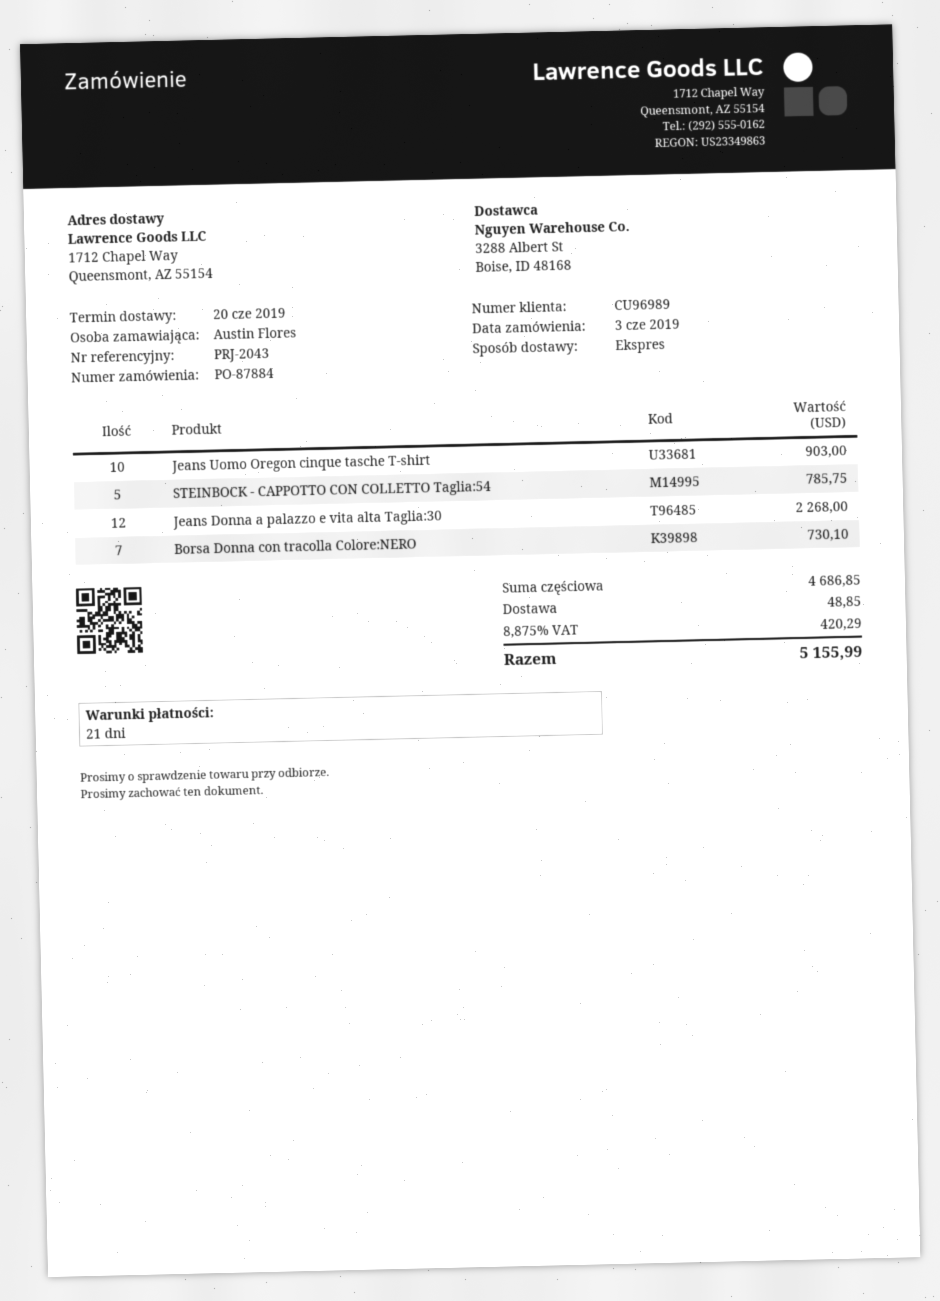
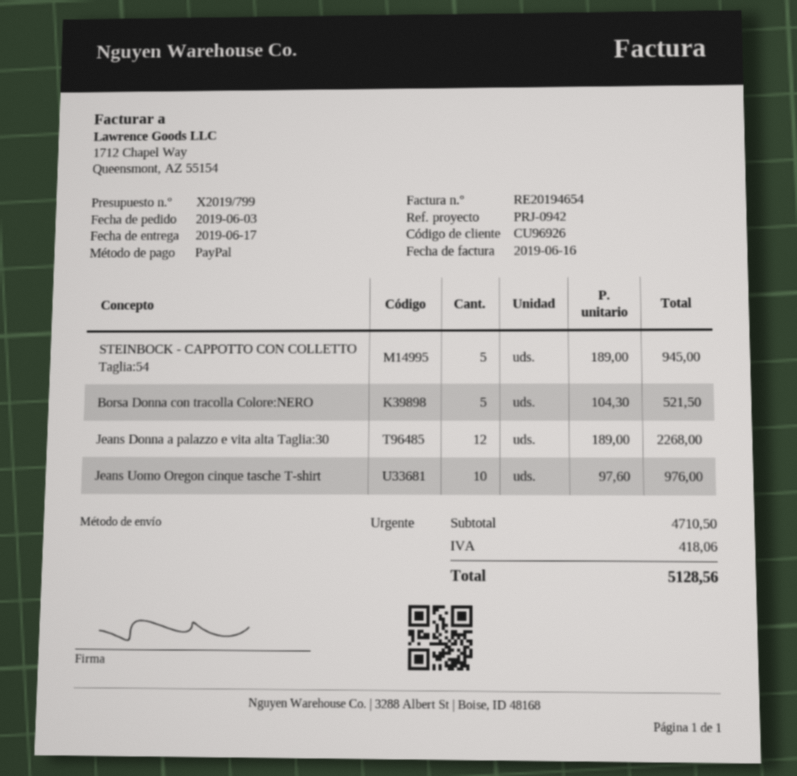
delivery date: 2019-06-20 -> 2019-06-17
customer number: CU96989 -> CU96926
reference: PRJ-2043 -> PRJ-0942
Jeans Uomo Oregon cinque tasche T-shirt: 10 for 903.00 -> 10 for 976.00
STEINBOCK - CAPPOTTO CON COLLETTO Taglia:54: 5 for 785.75 -> 5 for 945.00
Borsa Donna con tracolla Colore:NERO: 7 for 730.10 -> 5 for 521.50
subtotal: 4686.85 -> 4710.50
shipping: 48.85 -> none
tax: 420.29 -> 418.06
total: 5155.99 -> 5128.56

